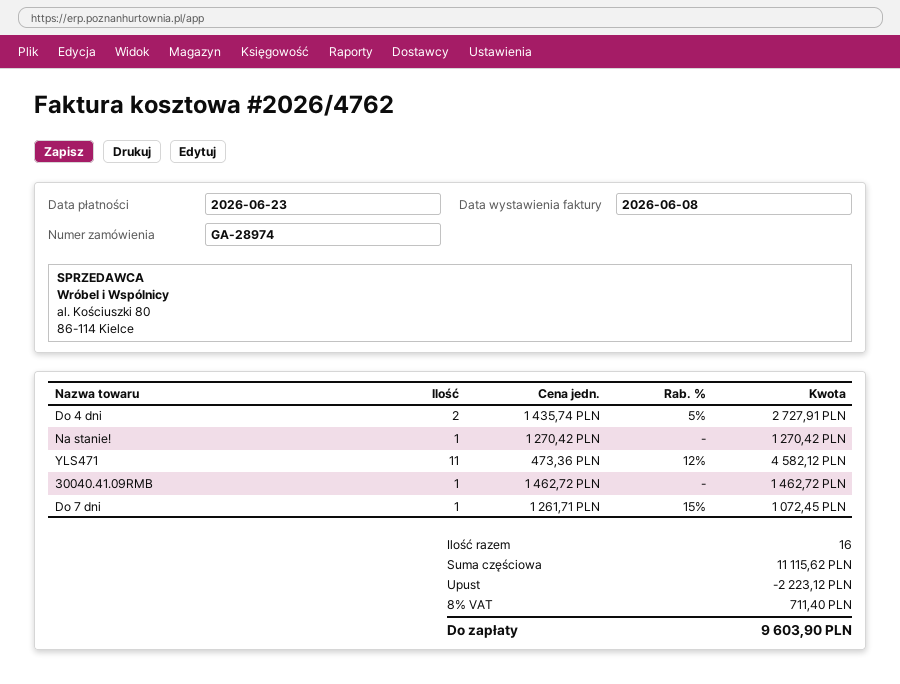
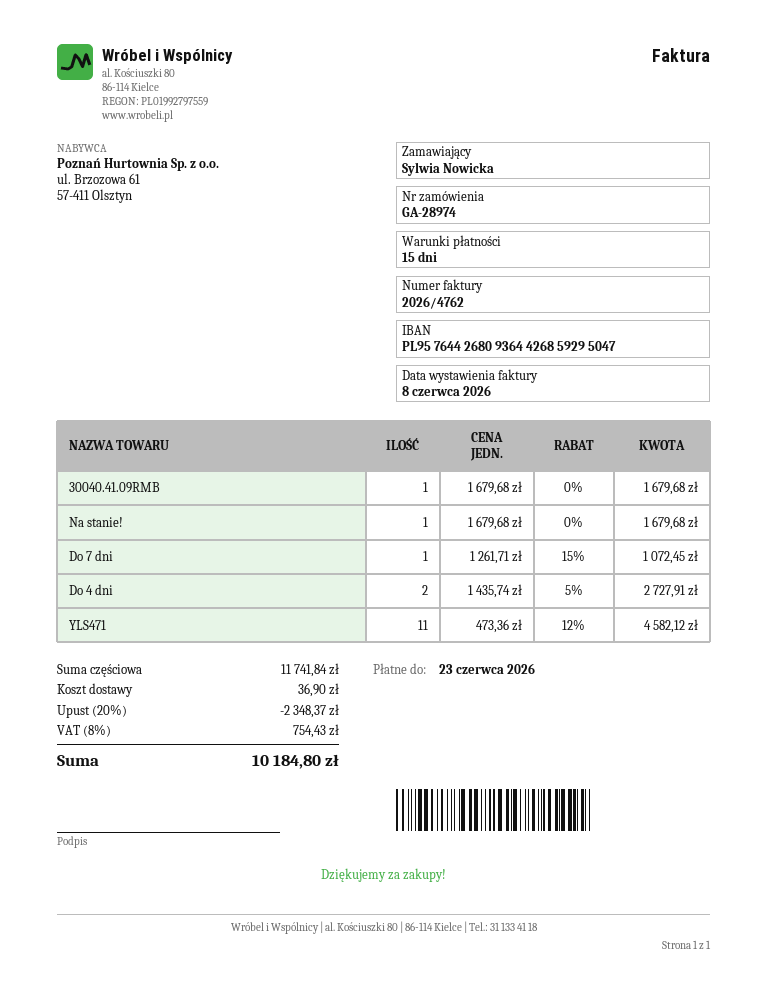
Na stanie!: 1 x 1270.42 = 1270.42 -> 1 x 1679.68 = 1679.68
30040.41.09RMB: 1 x 1462.72 = 1462.72 -> 1 x 1679.68 = 1679.68
subtotal: 11115.62 -> 11741.84
discount: 2223.12 -> 2348.37
shipping: none -> 36.90
tax: 8% = 711.40 -> 8% = 754.43
total: 9603.90 -> 10184.80

